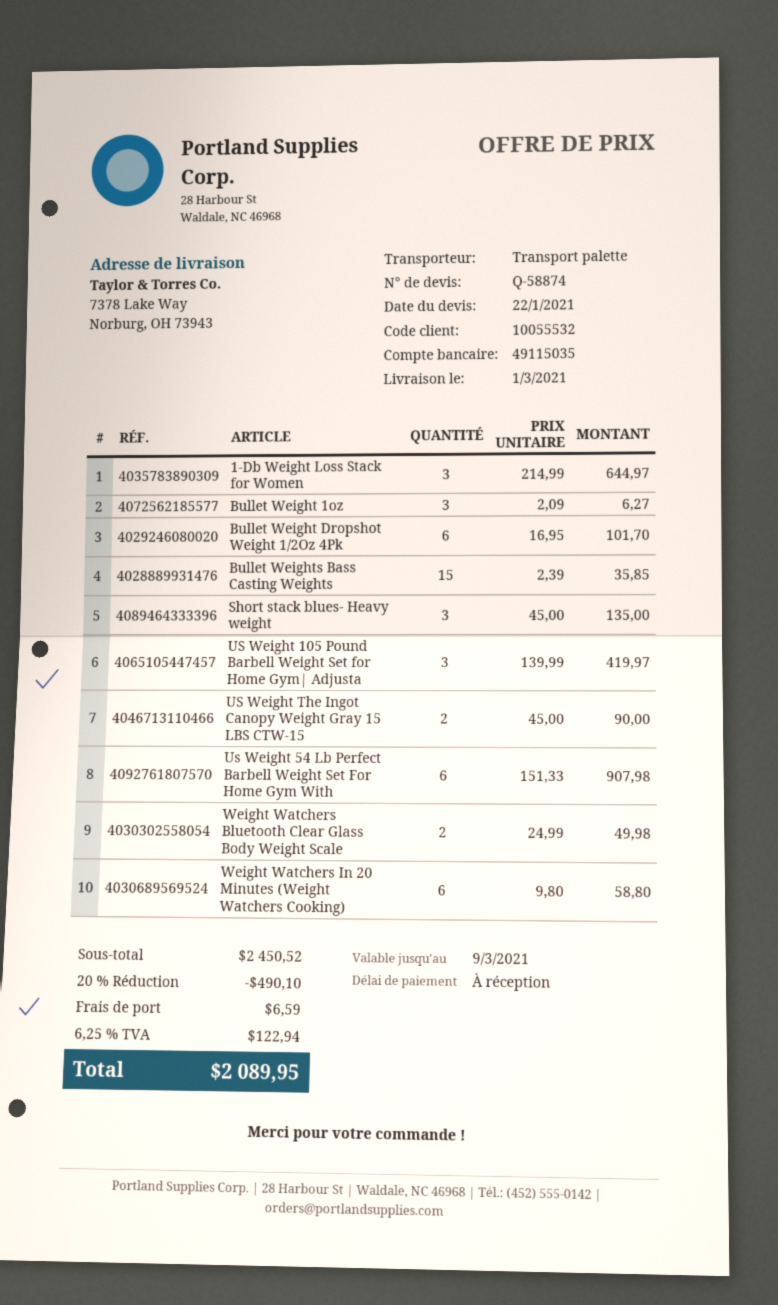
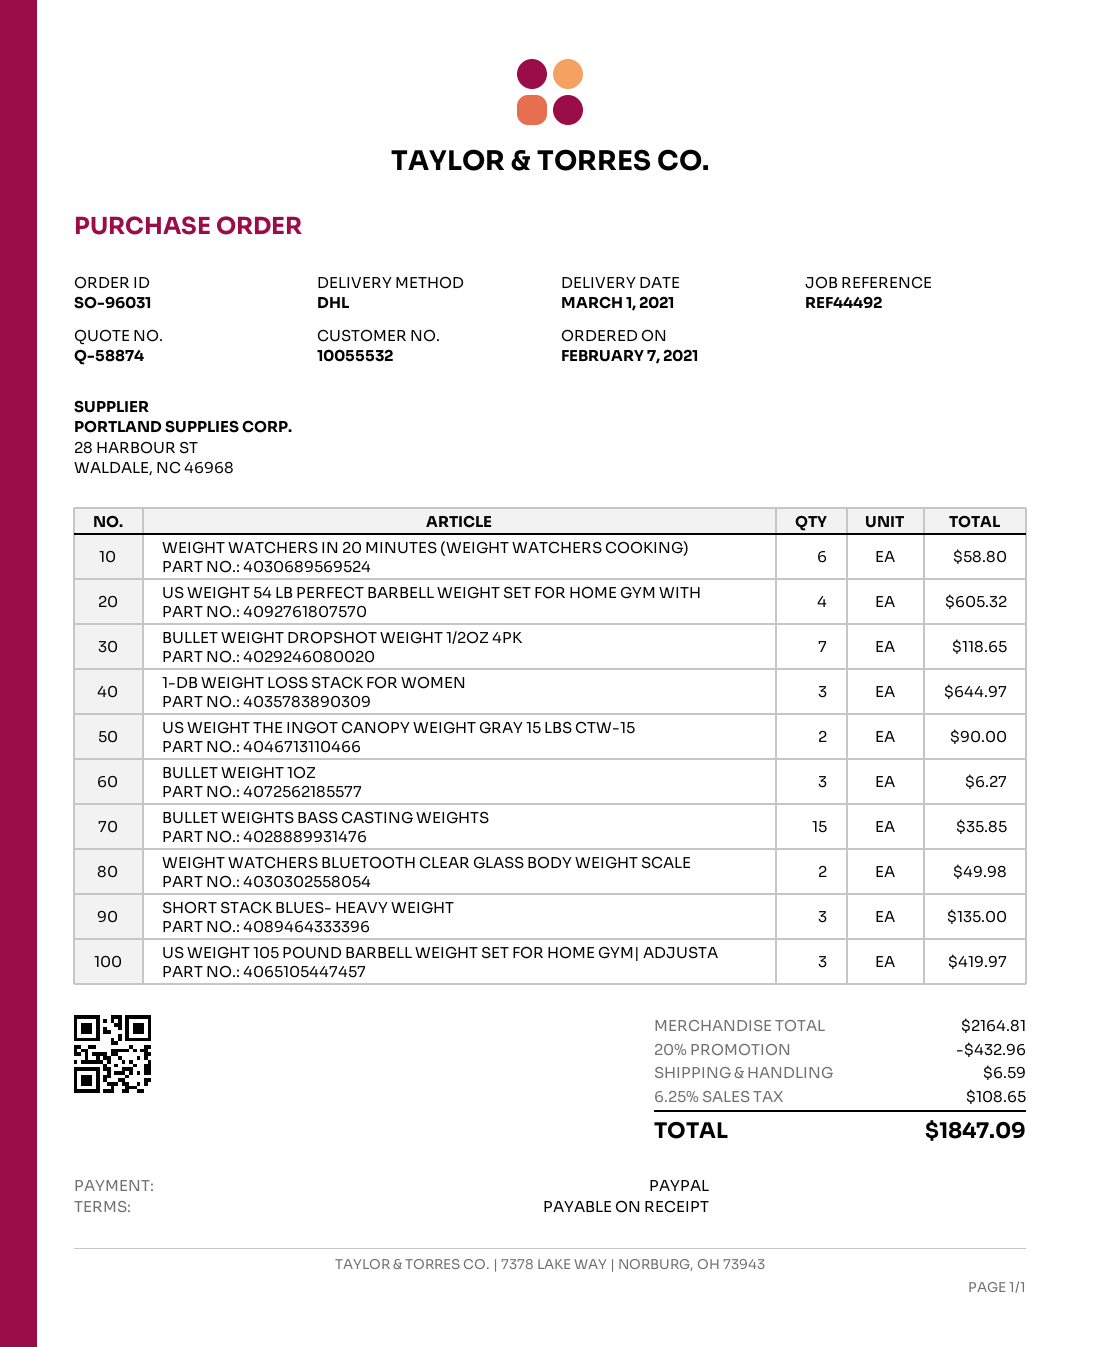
shipping method: pallet freight -> DHL
Bullet Weight Dropshot Weight 1/2Oz 4Pk: 6 for 101.70 -> 7 for 118.65
Us Weight 54 Lb Perfect Barbell Weight Set For Home Gym With: 6 for 907.98 -> 4 for 605.32
subtotal: 2450.52 -> 2164.81
discount: 20% = 490.10 -> 20% = 432.96
tax: 6.25% = 122.94 -> 6.25% = 108.65
total: 2089.95 -> 1847.09

